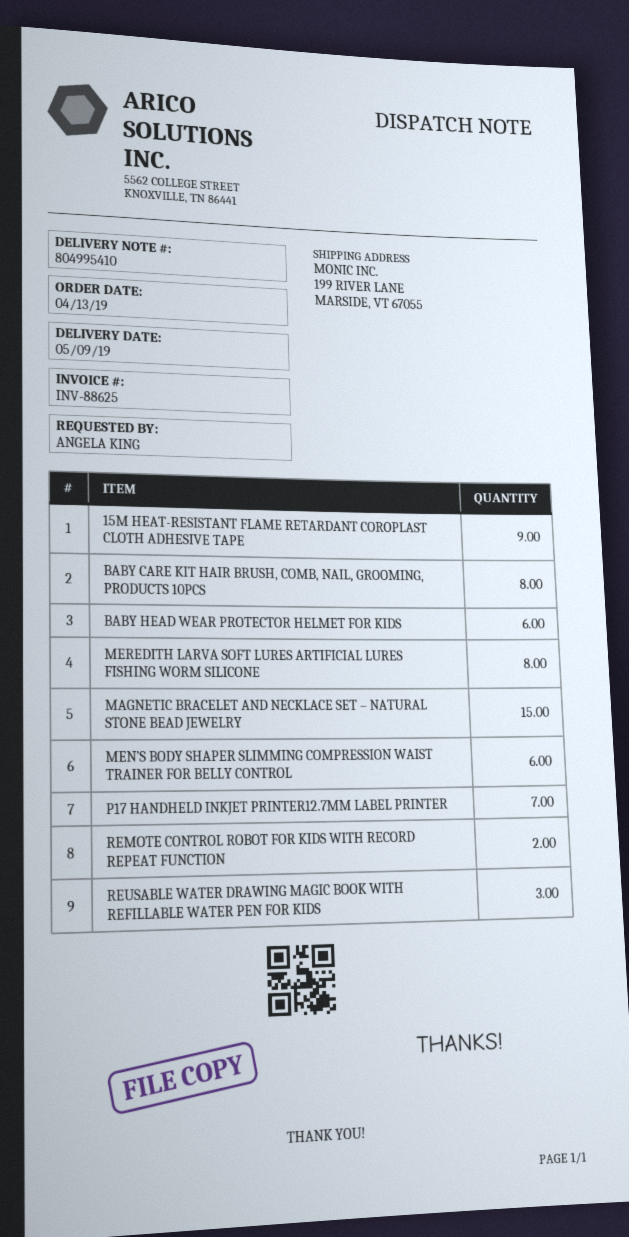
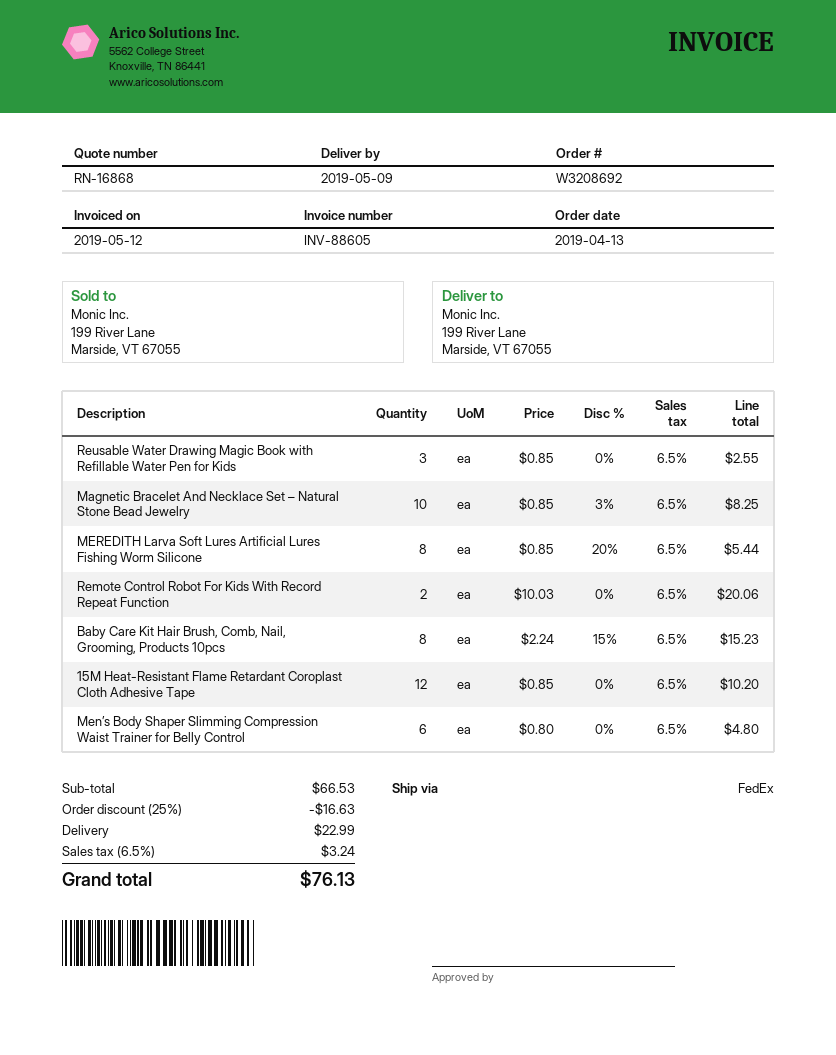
invoice number: INV-88625 -> INV-88605
15M HEAT-RESISTANT FLAME RETARDANT COROPLAST CLOTH ADHESIVE TAPE: 9 -> 12
BABY HEAD WEAR PROTECTOR HELMET FOR KIDS: 6 -> none
MAGNETIC BRACELET AND NECKLACE SET – NATURAL STONE BEAD JEWELRY: 15 -> 10
P17 HANDHELD INKJET PRINTER12.7MM LABEL PRINTER: 7 -> none

